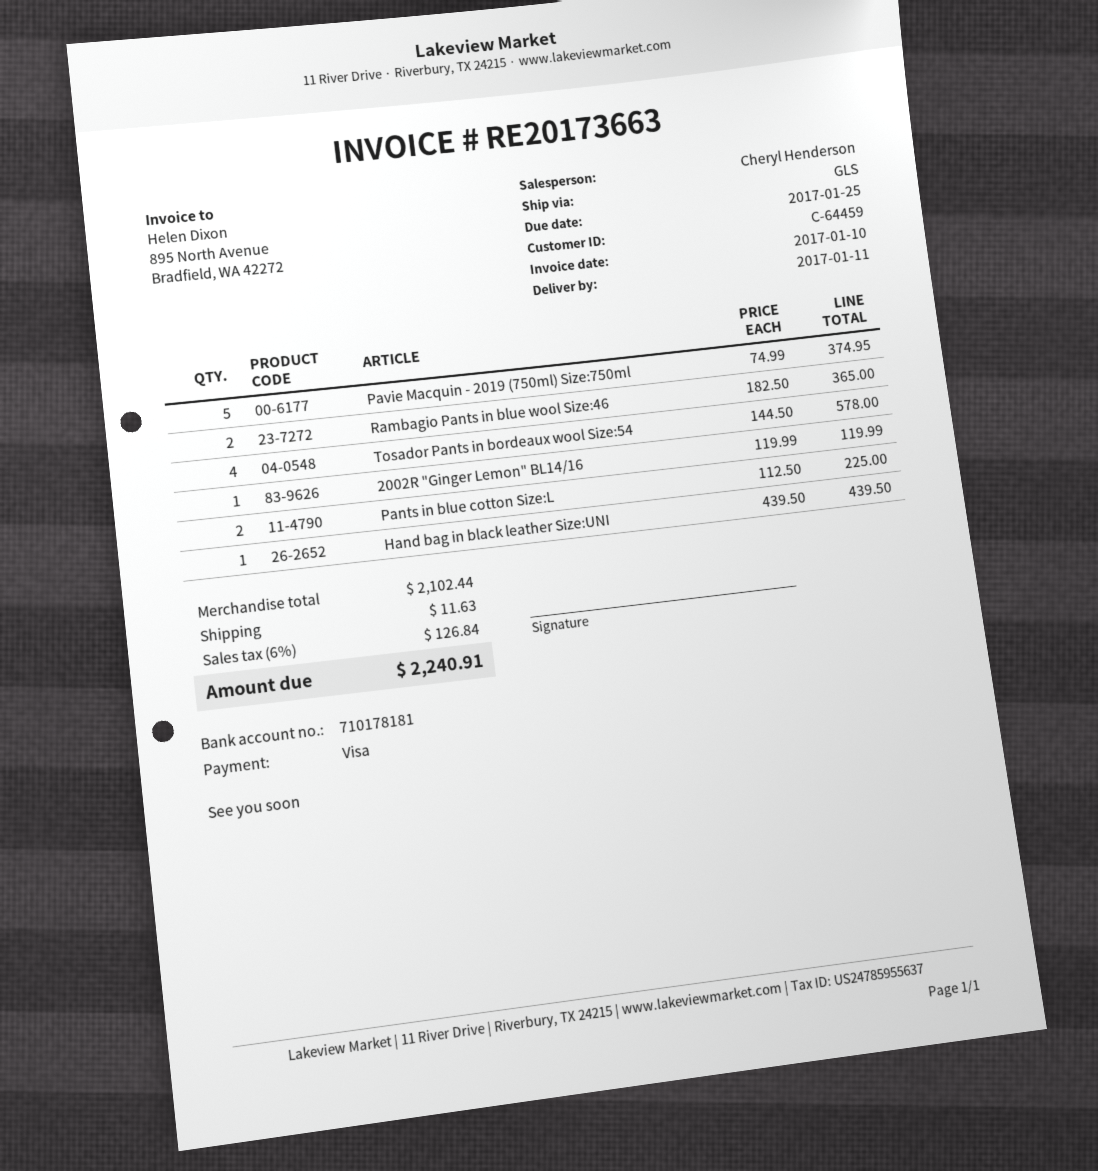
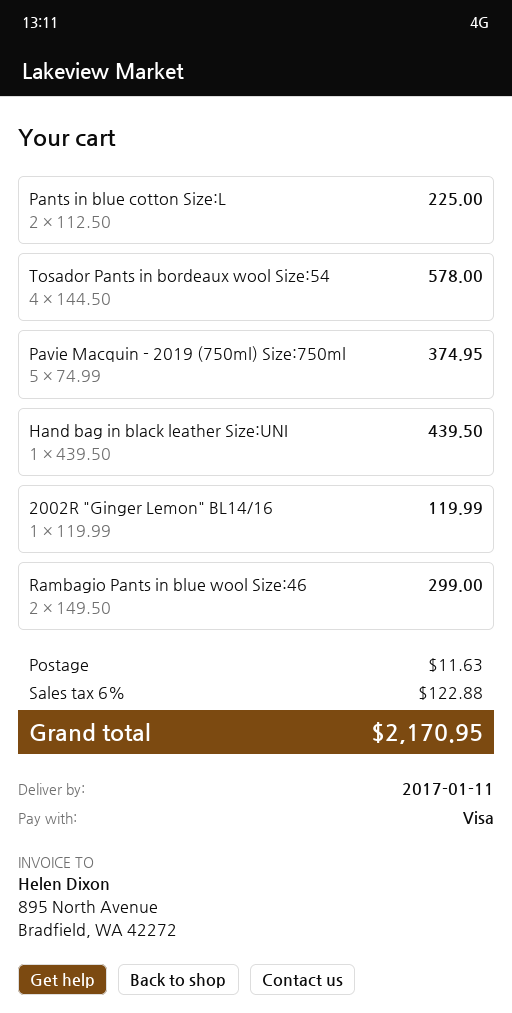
Rambagio Pants in blue wool Size:46: 2 x 182.50 = 365.00 -> 2 x 149.50 = 299.00
tax: 6% = 126.84 -> 6% = 122.88
total: 2240.91 -> 2170.95

